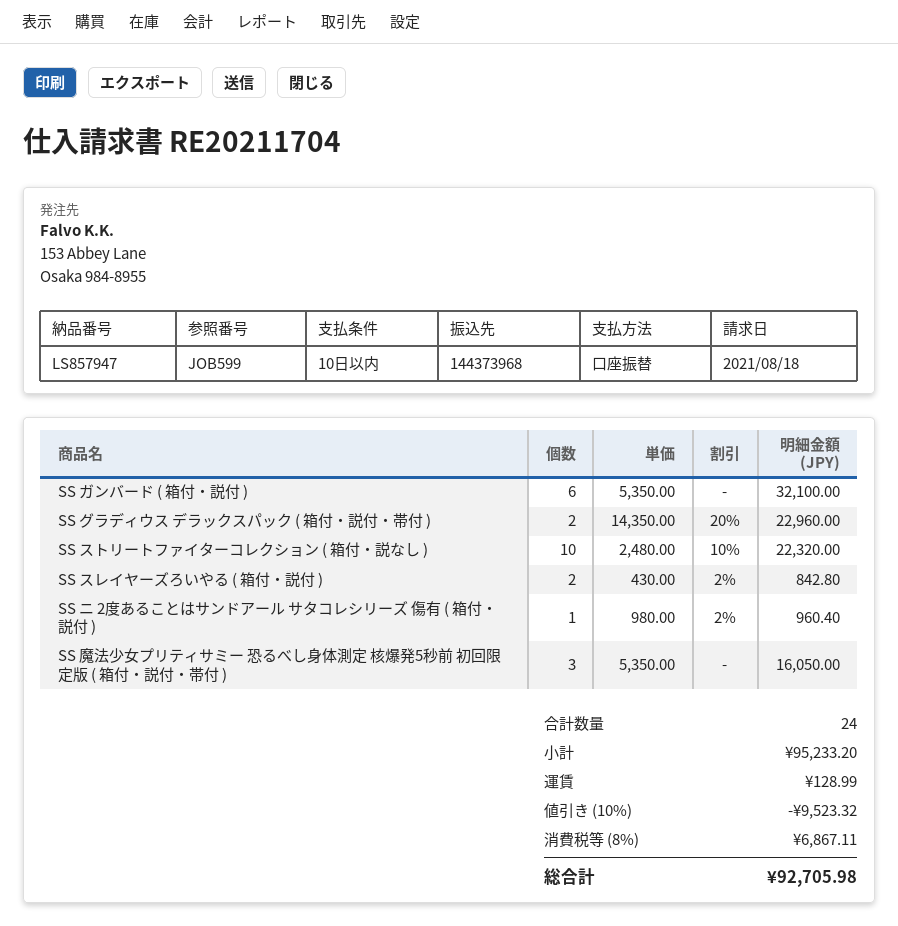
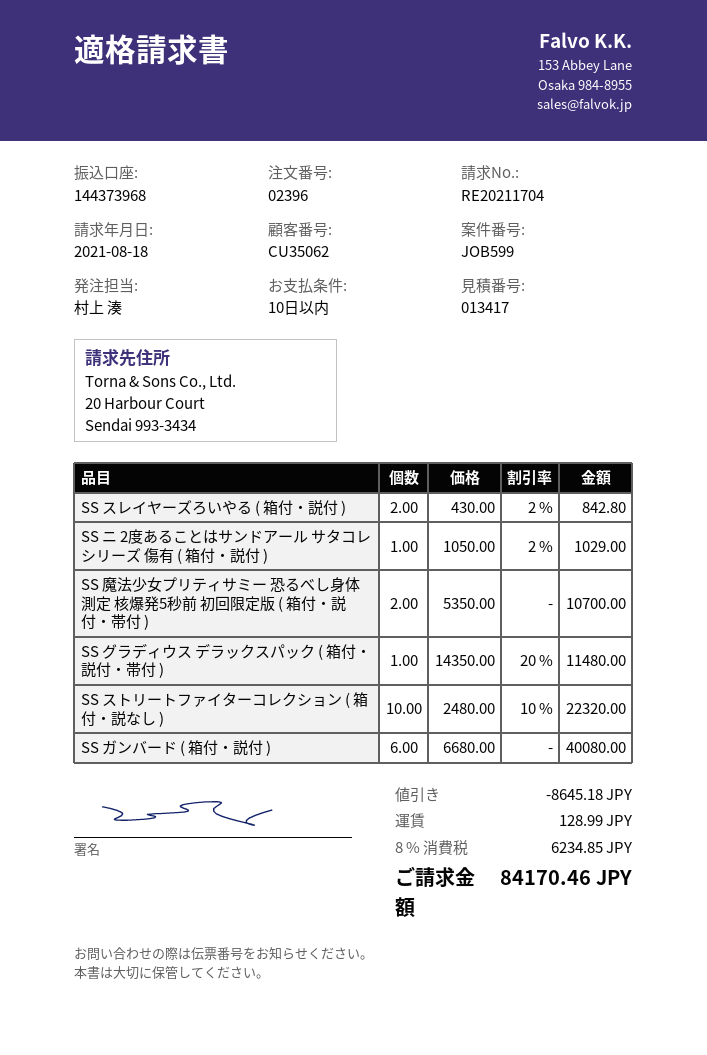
SS ガンバード ( 箱付・説付 ): 6 x 5350.00 = 32100.00 -> 6 x 6680.00 = 40080.00
SS グラディウス デラックスパック ( 箱付・説付・帯付 ): 2 x 14350.00 - 20% = 22960.00 -> 1 x 14350.00 - 20% = 11480.00
SS ニ 2度あることはサンドアール サタコレシリーズ 傷有 ( 箱付・説付 ): 1 x 980.00 - 2% = 960.40 -> 1 x 1050.00 - 2% = 1029.00
SS 魔法少女プリティサミー 恐るべし身体測定 核爆発5秒前 初回限定版 ( 箱付・説付・帯付 ): 3 x 5350.00 = 16050.00 -> 2 x 5350.00 = 10700.00
discount: 9523.32 -> 8645.18
tax: 8% = 6867.11 -> 8% = 6234.85
total: 92705.98 -> 84170.46

